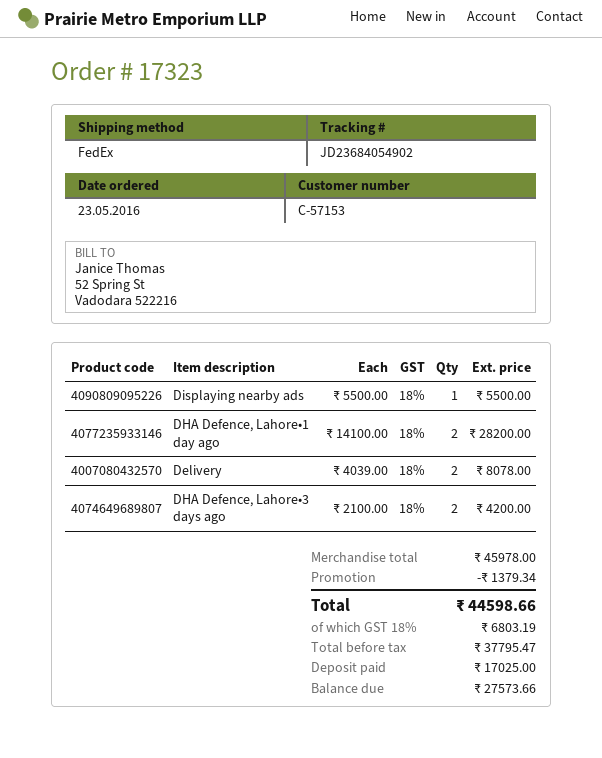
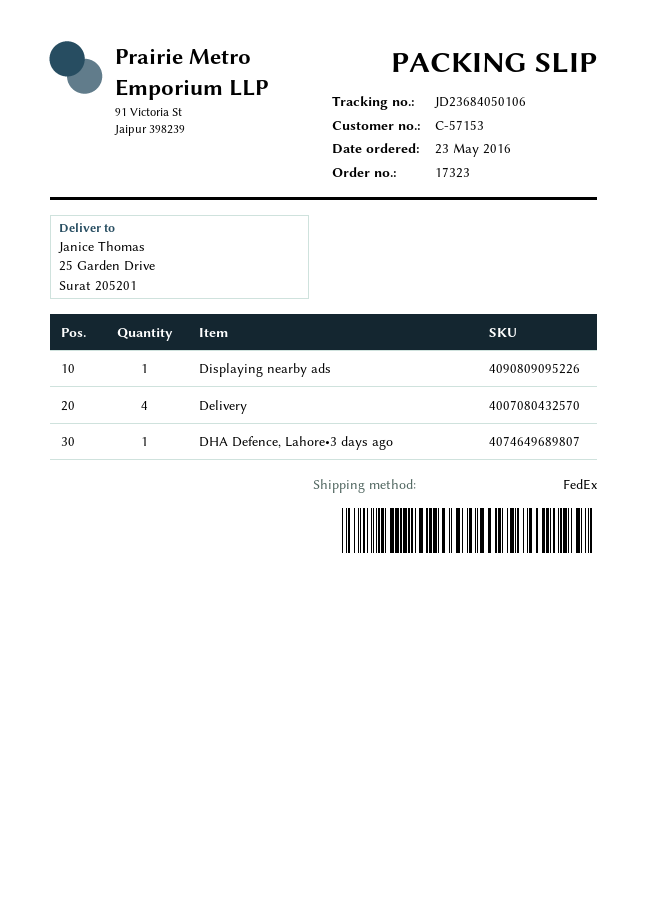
tracking number: JD23684054902 -> JD23684050106
DHA Defence, Lahore•1 day ago: 2 -> none
Delivery: 2 -> 4
DHA Defence, Lahore•3 days ago: 2 -> 1

